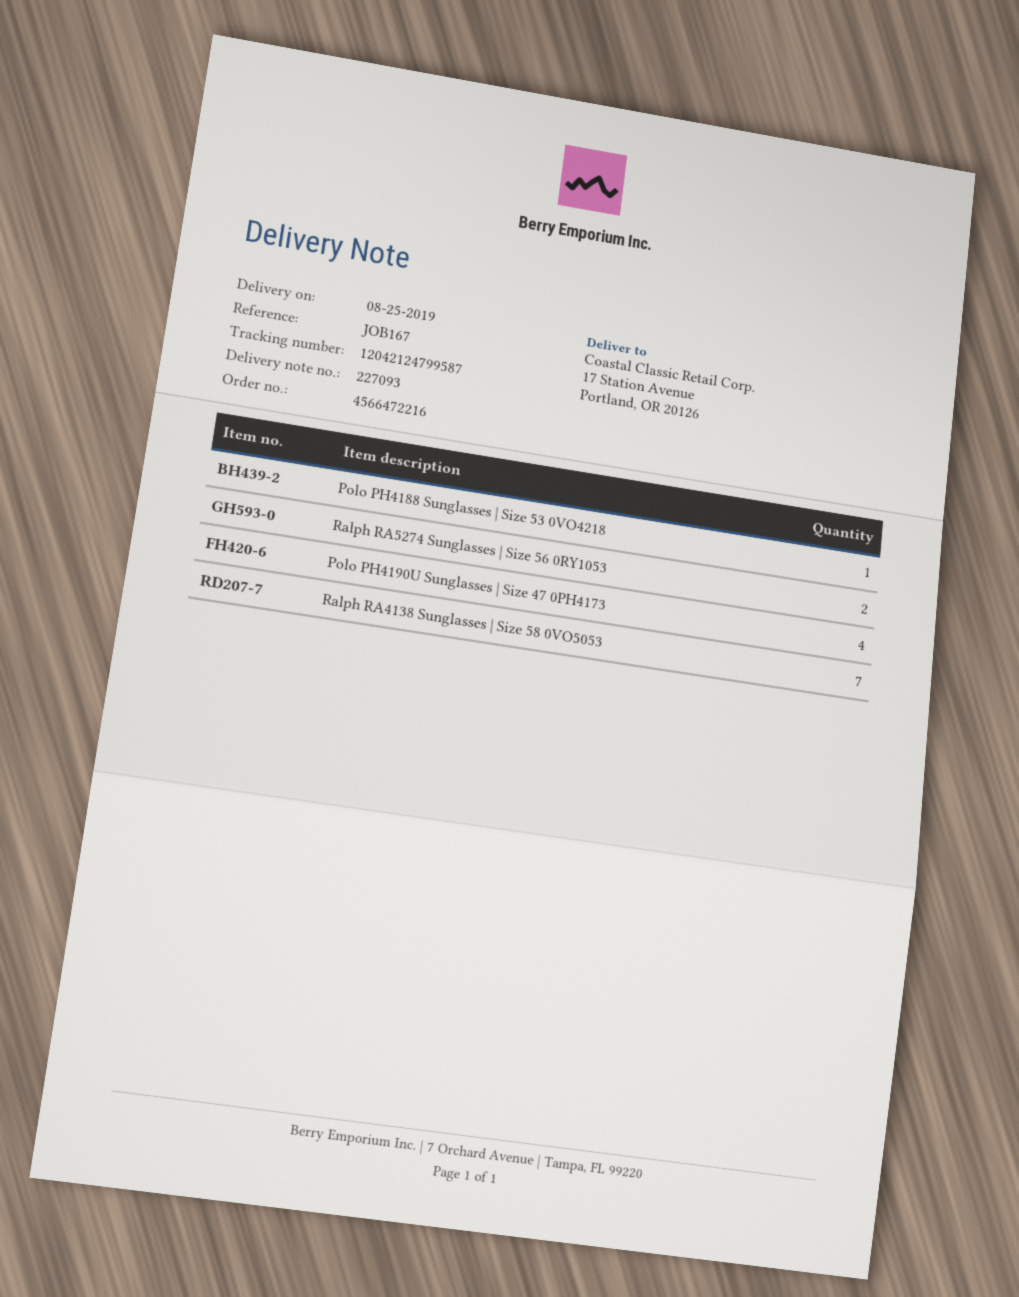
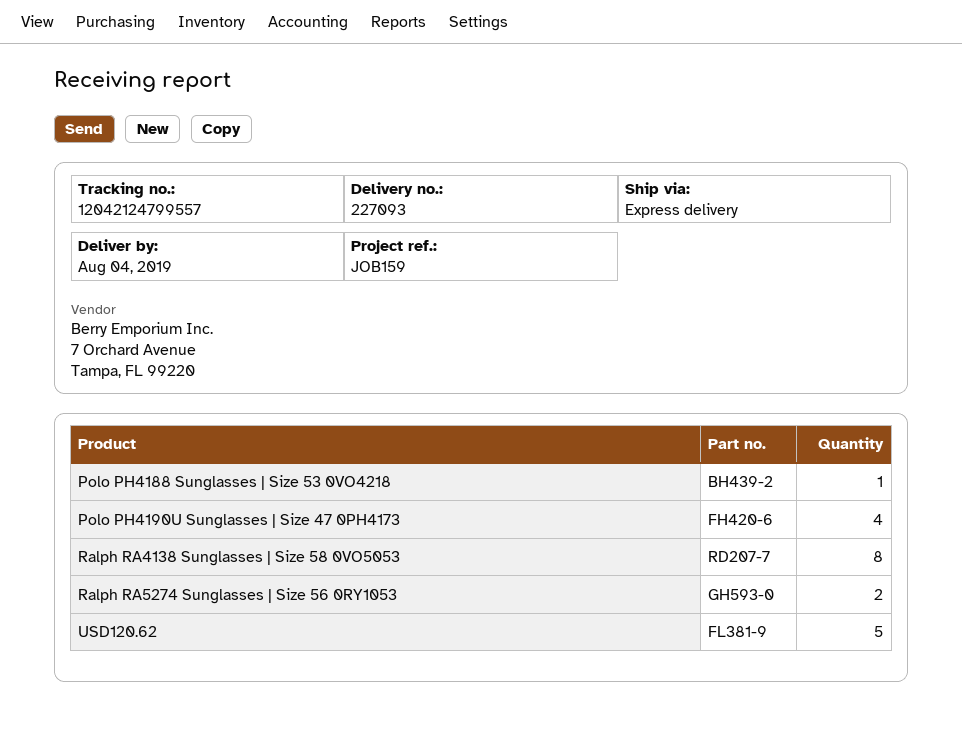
delivery date: 2019-08-25 -> 2019-08-04
reference: JOB167 -> JOB159
tracking number: 12042124799587 -> 12042124799557
Ralph RA4138 Sunglasses | Size 58 0VO5053: 7 -> 8
USD120.62: none -> 5

